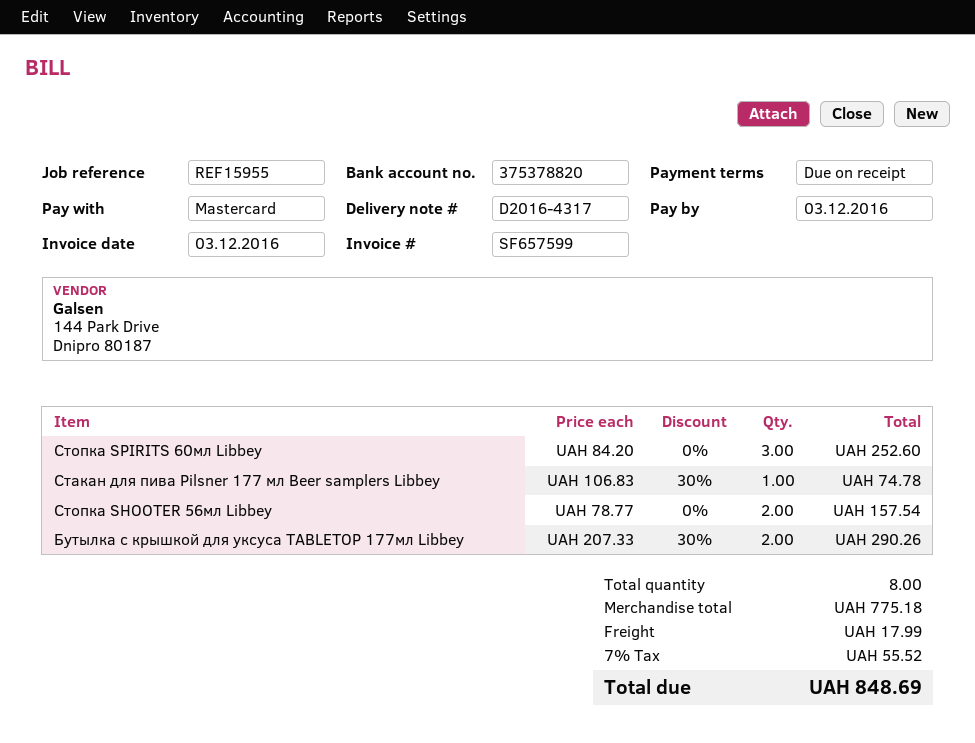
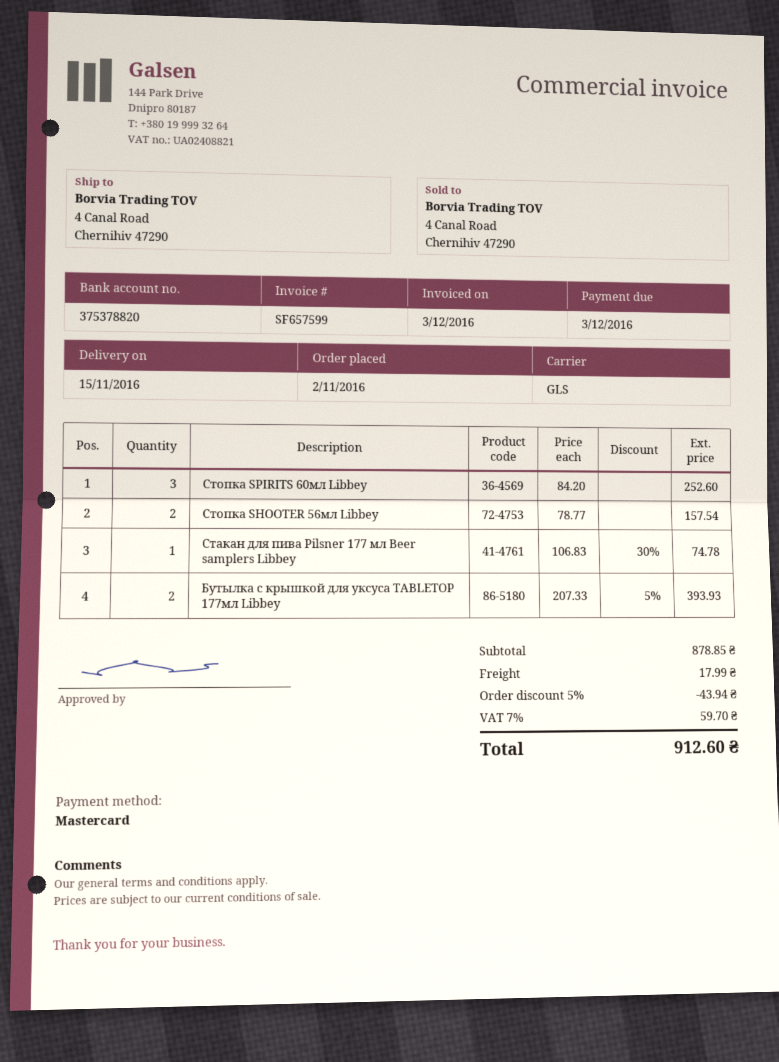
Бутылка с крышкой для уксуса TABLETOP 177мл Libbey: 2 x 207.33 - 30% = 290.26 -> 2 x 207.33 - 5% = 393.93
subtotal: 775.18 -> 878.85
discount: none -> 5% = 43.94
tax: 7% = 55.52 -> 7% = 59.70
total: 848.69 -> 912.60

